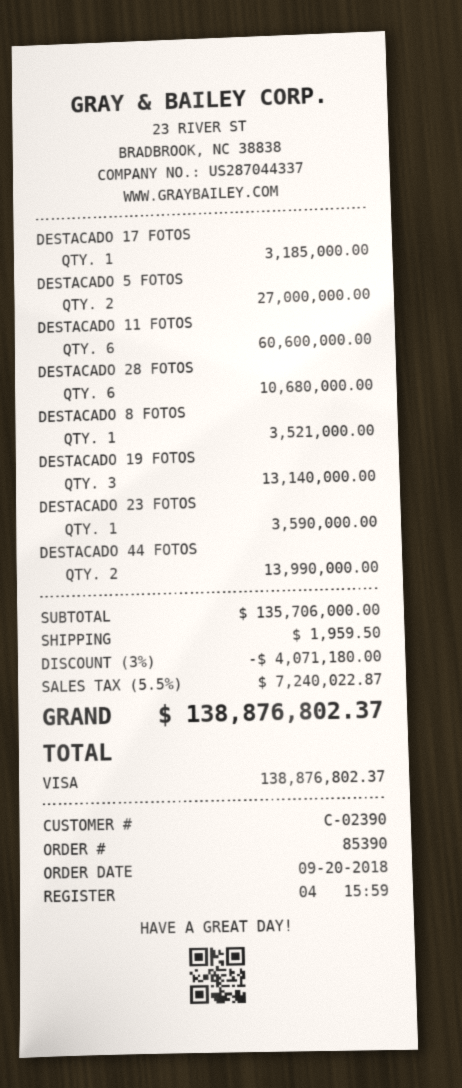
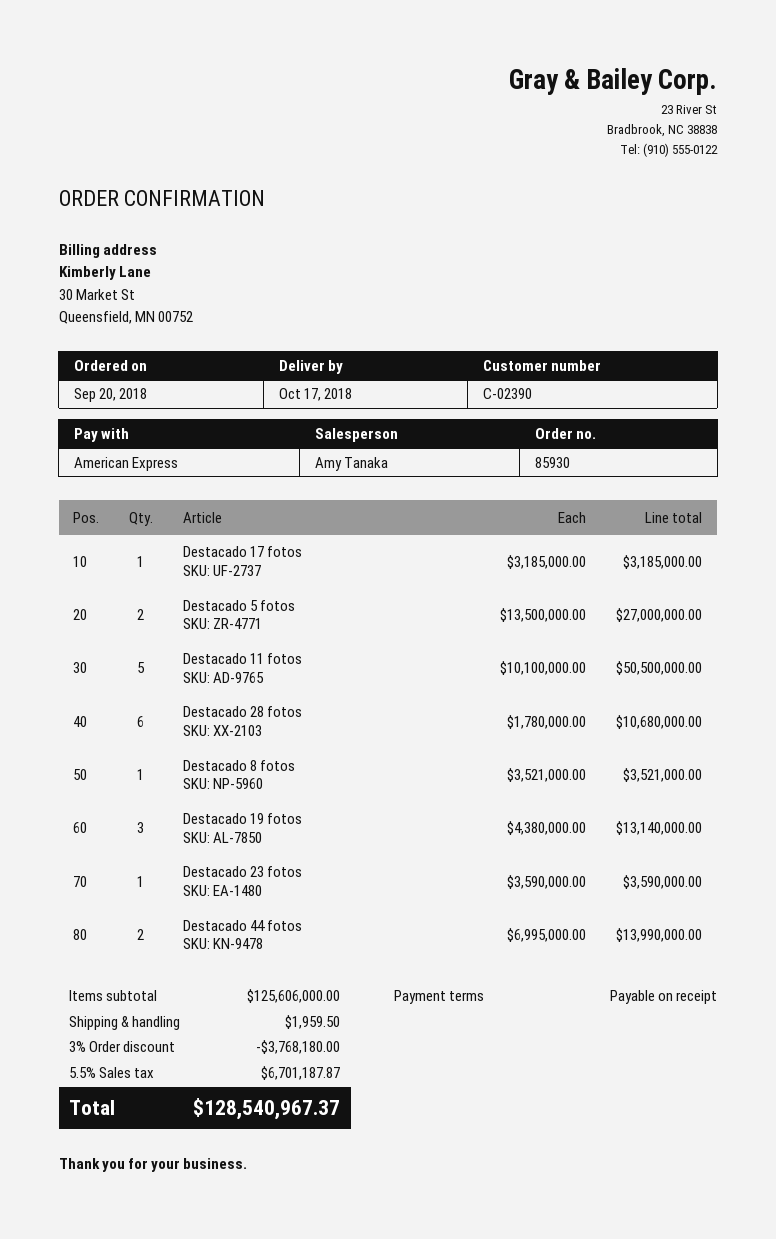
order number: 85390 -> 85930
payment method: Visa -> American Express
DESTACADO 11 FOTOS: 6 for 60600000.00 -> 5 for 50500000.00
subtotal: 135706000.00 -> 125606000.00
discount: 3% = 4071180.00 -> 3% = 3768180.00
tax: 5.5% = 7240022.87 -> 5.5% = 6701187.87
total: 138876802.37 -> 128540967.37

